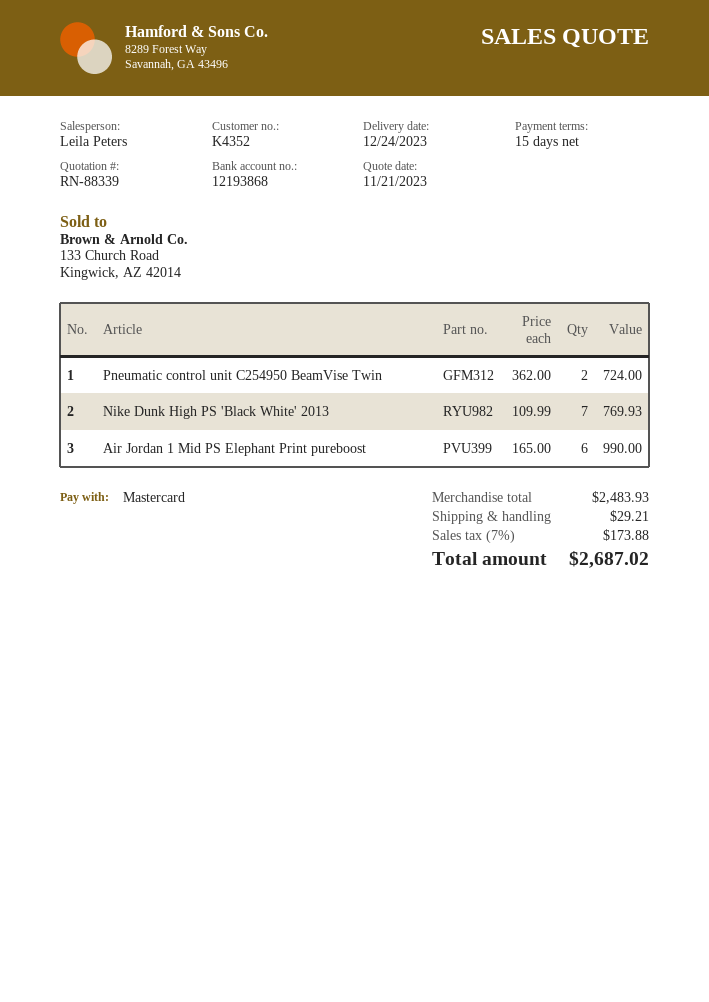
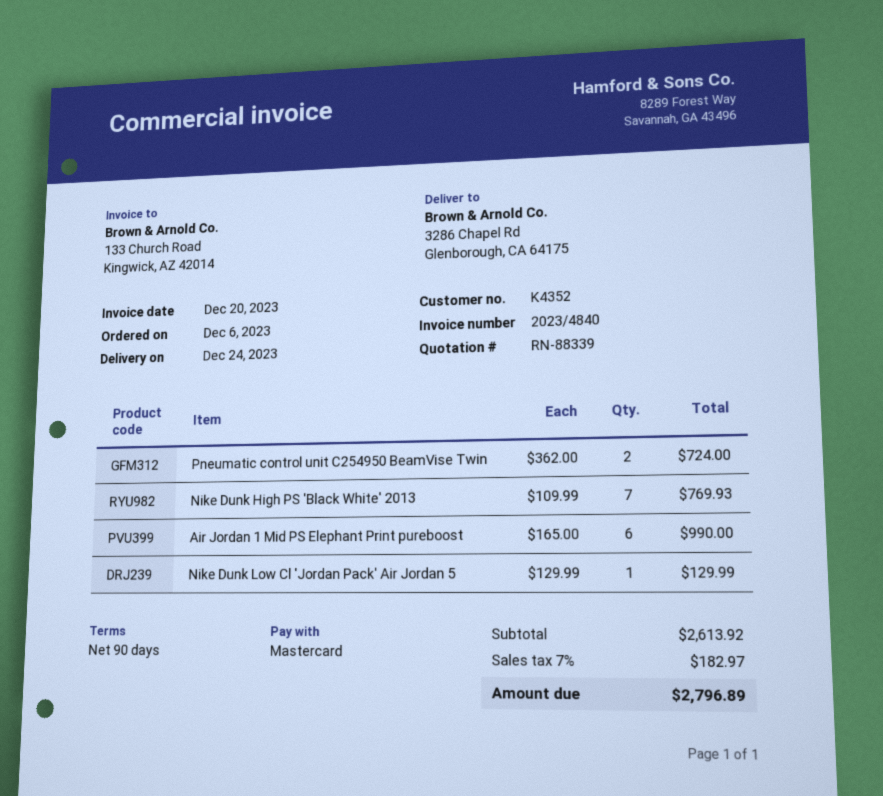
payment terms: 15 days -> 90 days
Nike Dunk Low Cl 'Jordan Pack' Air Jordan 5: none -> 1 x 129.99 = 129.99
subtotal: 2483.93 -> 2613.92
shipping: 29.21 -> none
tax: 7% = 173.88 -> 7% = 182.97
total: 2687.02 -> 2796.89

